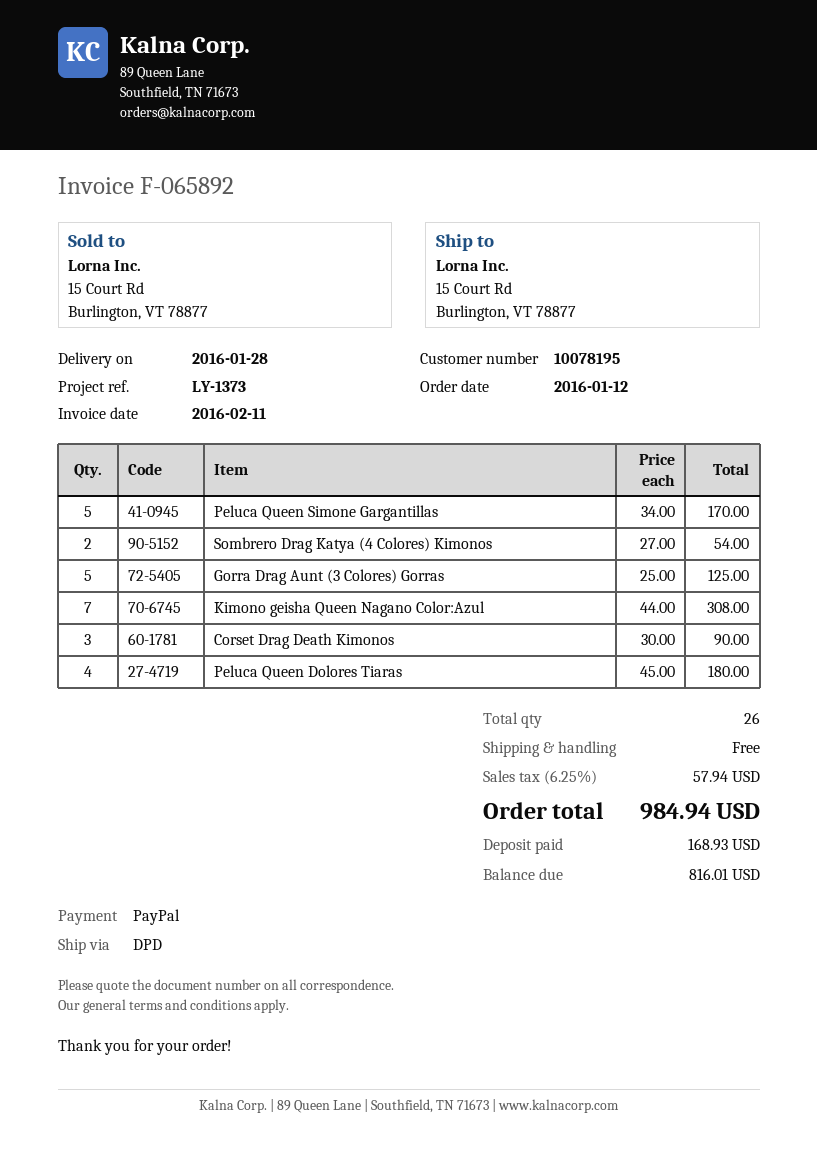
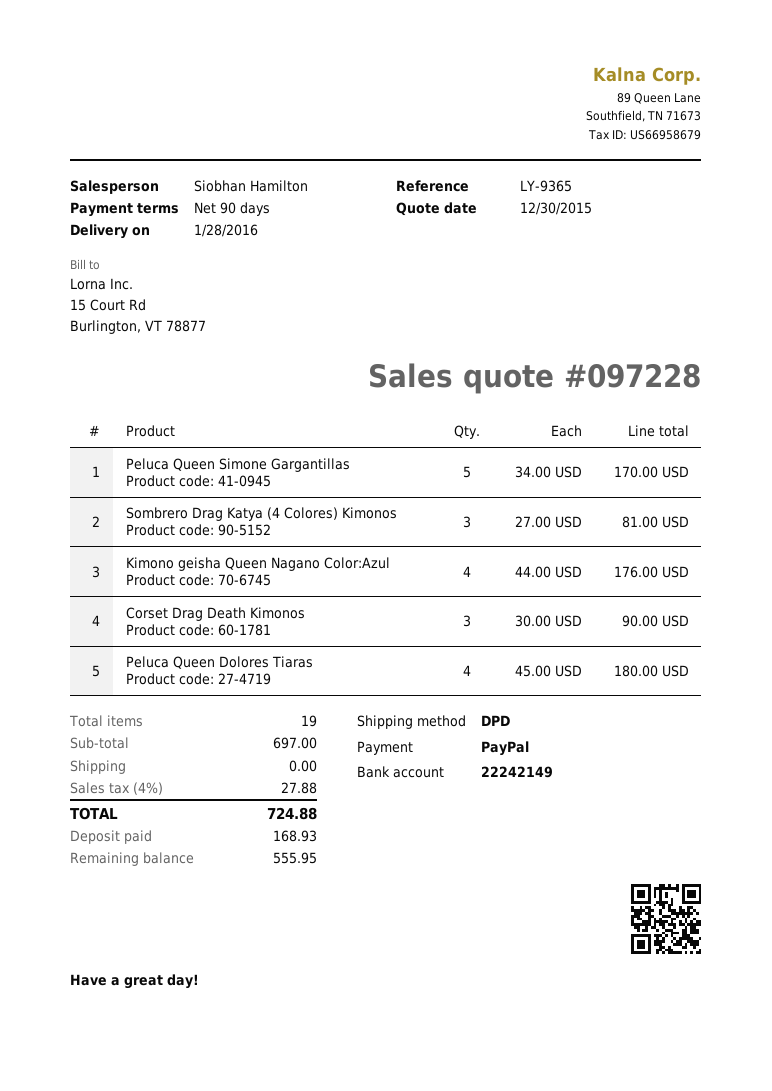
reference: LY-1373 -> LY-9365
Sombrero Drag Katya (4 Colores) Kimonos: 2 x 27.00 = 54.00 -> 3 x 27.00 = 81.00
Gorra Drag Aunt (3 Colores) Gorras: 5 x 25.00 = 125.00 -> none
Kimono geisha Queen Nagano Color:Azul: 7 x 44.00 = 308.00 -> 4 x 44.00 = 176.00
total quantity: 26 -> 19
tax: 6.25% = 57.94 -> 4% = 27.88
total: 984.94 -> 724.88
balance: 816.01 -> 555.95

